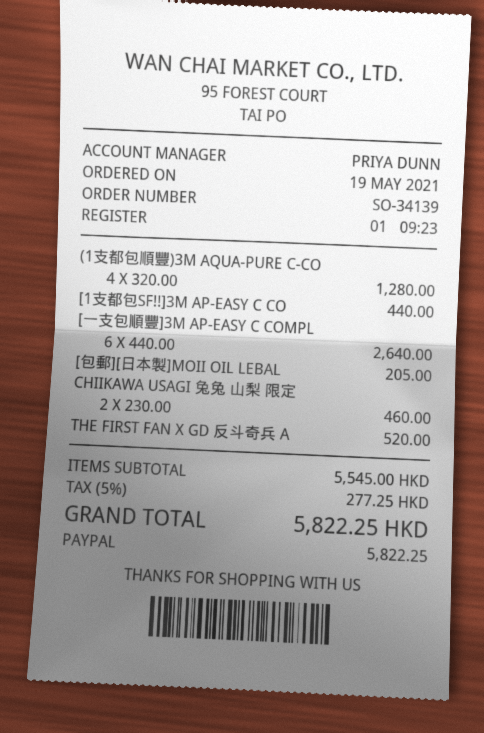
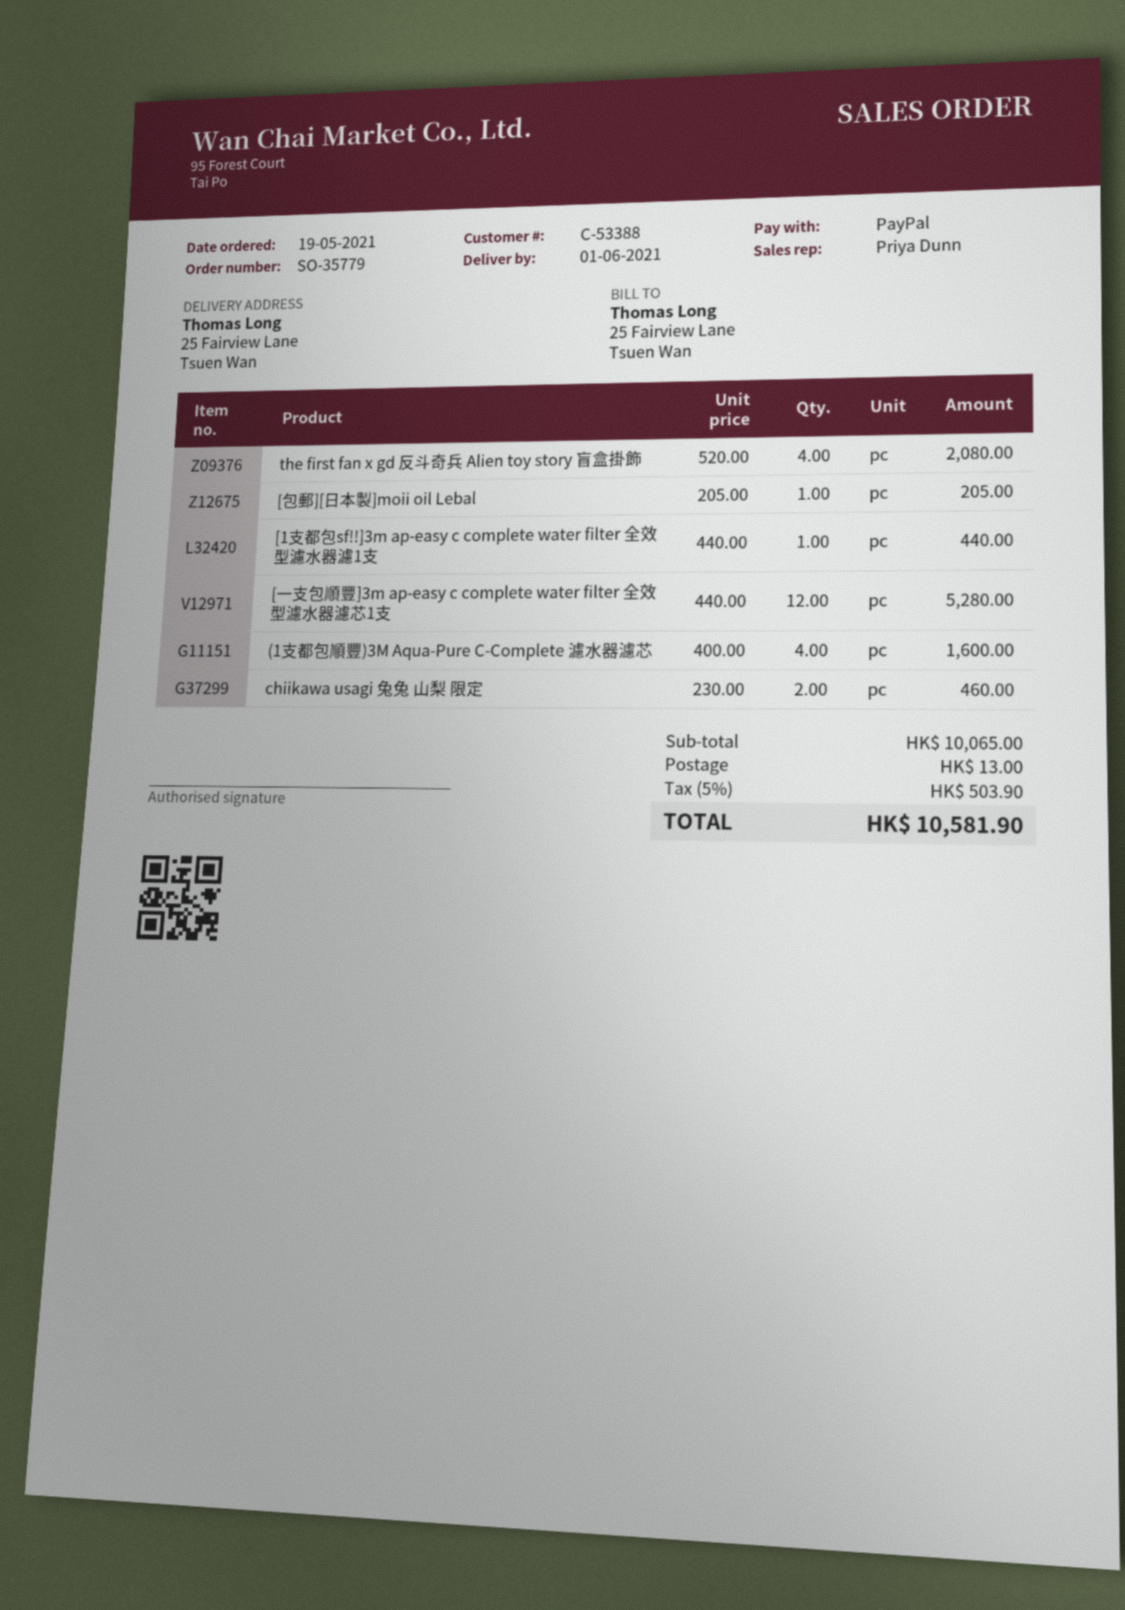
order number: SO-34139 -> SO-35779
(1支都包順豐)3M AQUA-PURE C-CO: 4 x 320.00 = 1280.00 -> 4 x 400.00 = 1600.00
[一支包順豐]3M AP-EASY C COMPL: 6 x 440.00 = 2640.00 -> 12 x 440.00 = 5280.00
THE FIRST FAN X GD 反斗奇兵 A: 1 x 520.00 = 520.00 -> 4 x 520.00 = 2080.00
subtotal: 5545.00 -> 10065.00
shipping: none -> 13.00
tax: 5% = 277.25 -> 5% = 503.90
total: 5822.25 -> 10581.90

